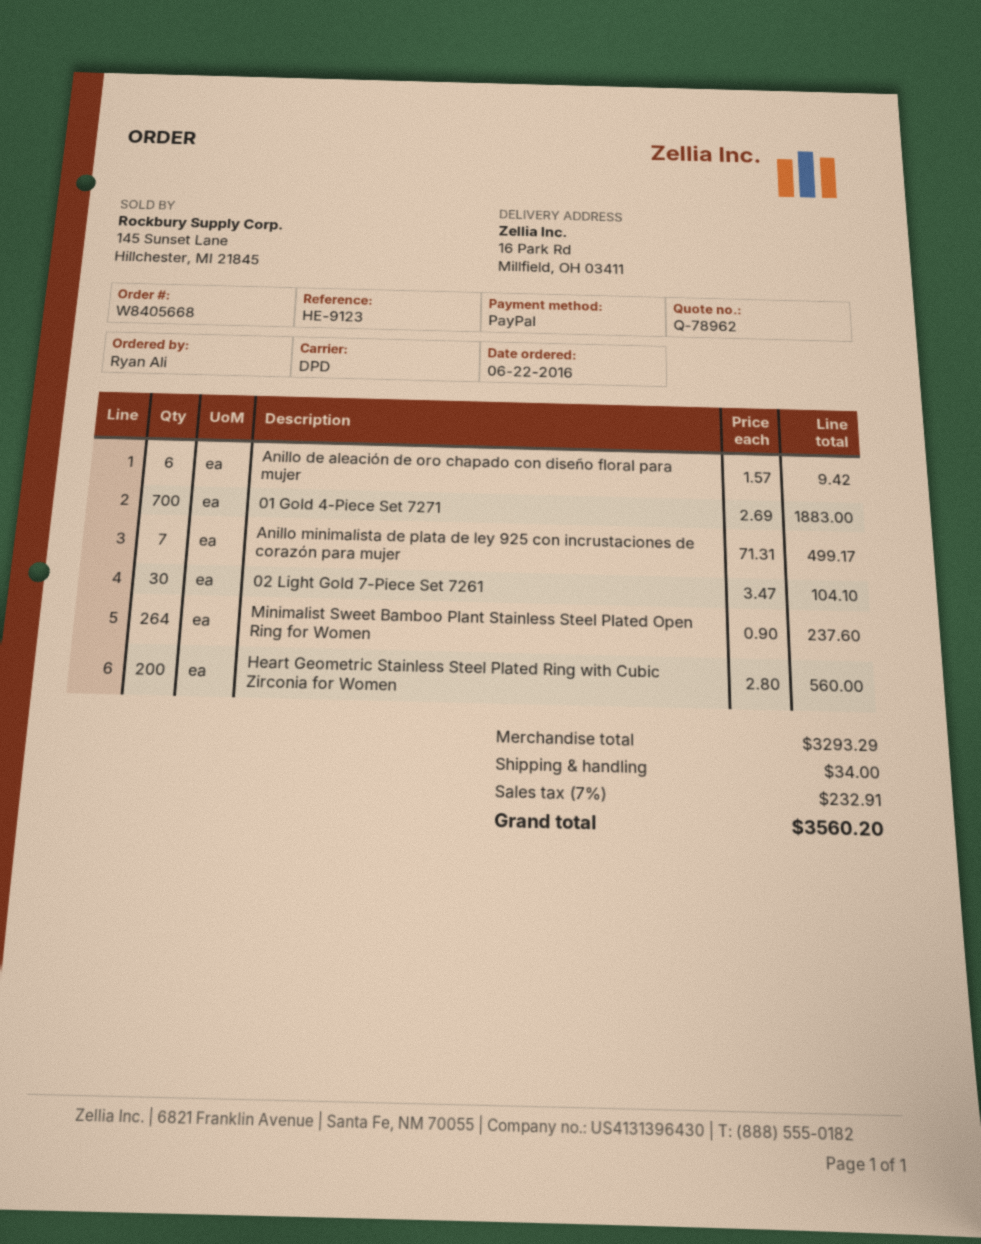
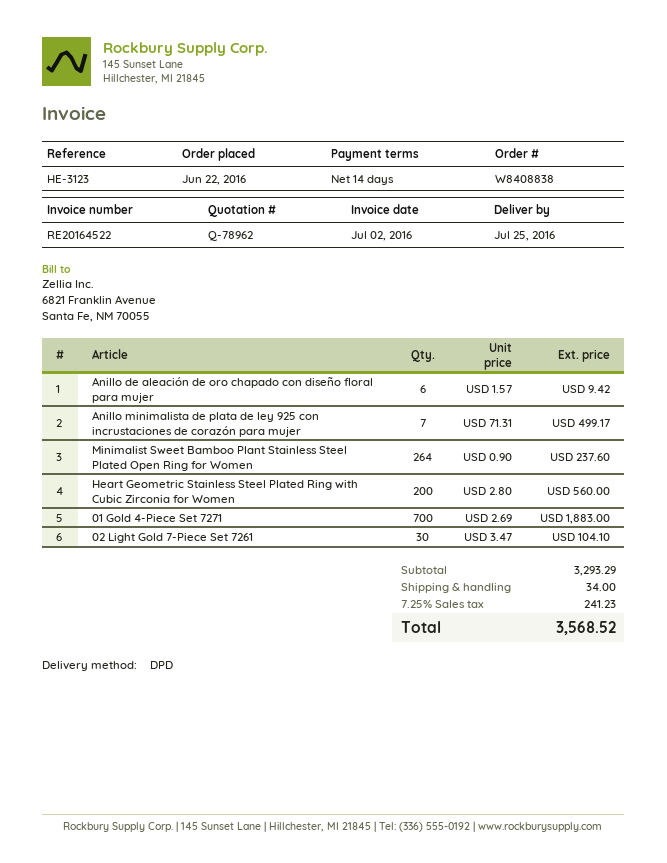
order number: W8405668 -> W8408838
reference: HE-9123 -> HE-3123
tax: 7% = 232.91 -> 7.25% = 241.23
total: 3560.20 -> 3568.52

